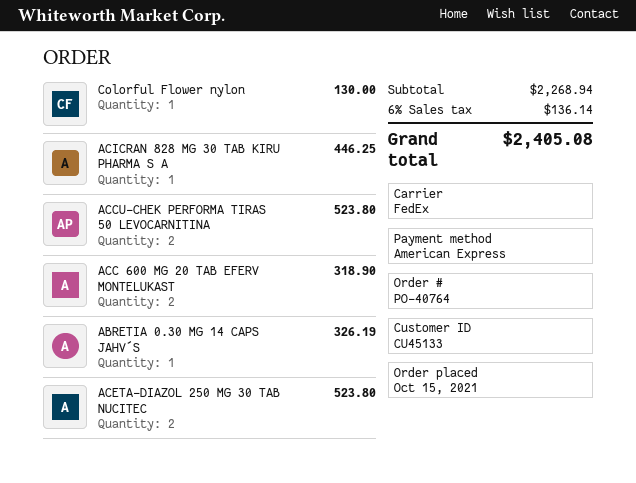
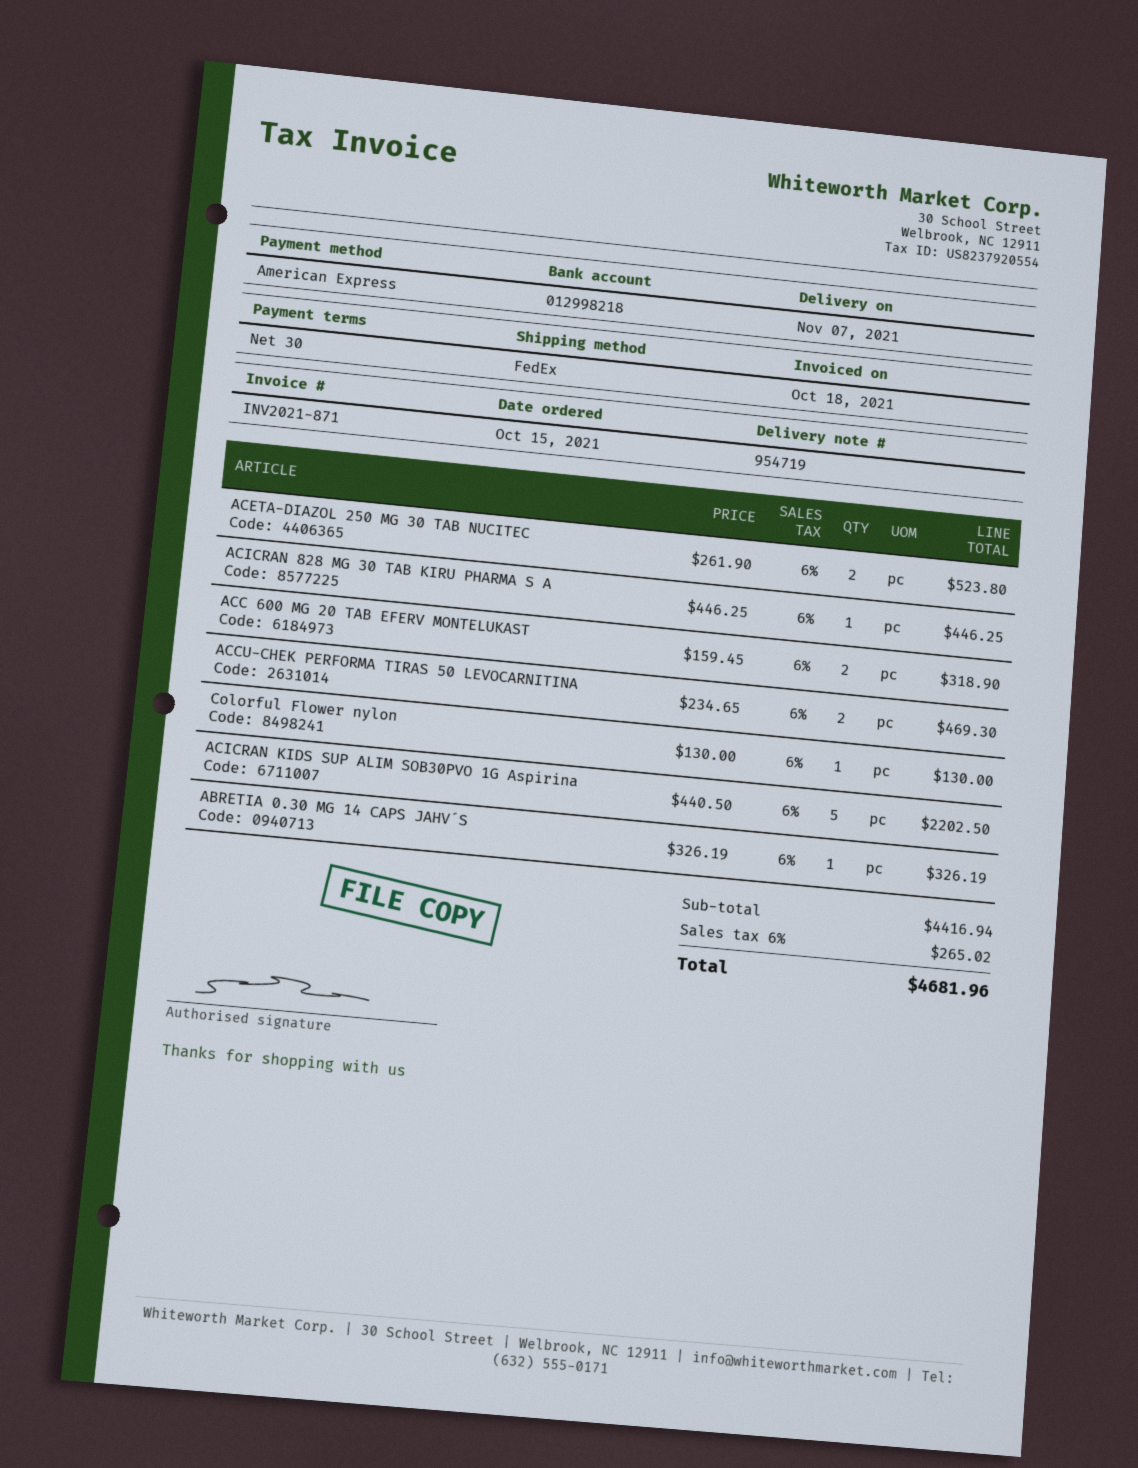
ACCU-CHEK PERFORMA TIRAS 50 LEVOCARNITINA: 2 for 523.80 -> 2 for 469.30
ACICRAN KIDS SUP ALIM SOB30PVO 1G Aspirina: none -> 5 for 2202.50
subtotal: 2268.94 -> 4416.94
tax: 6% = 136.14 -> 6% = 265.02
total: 2405.08 -> 4681.96

